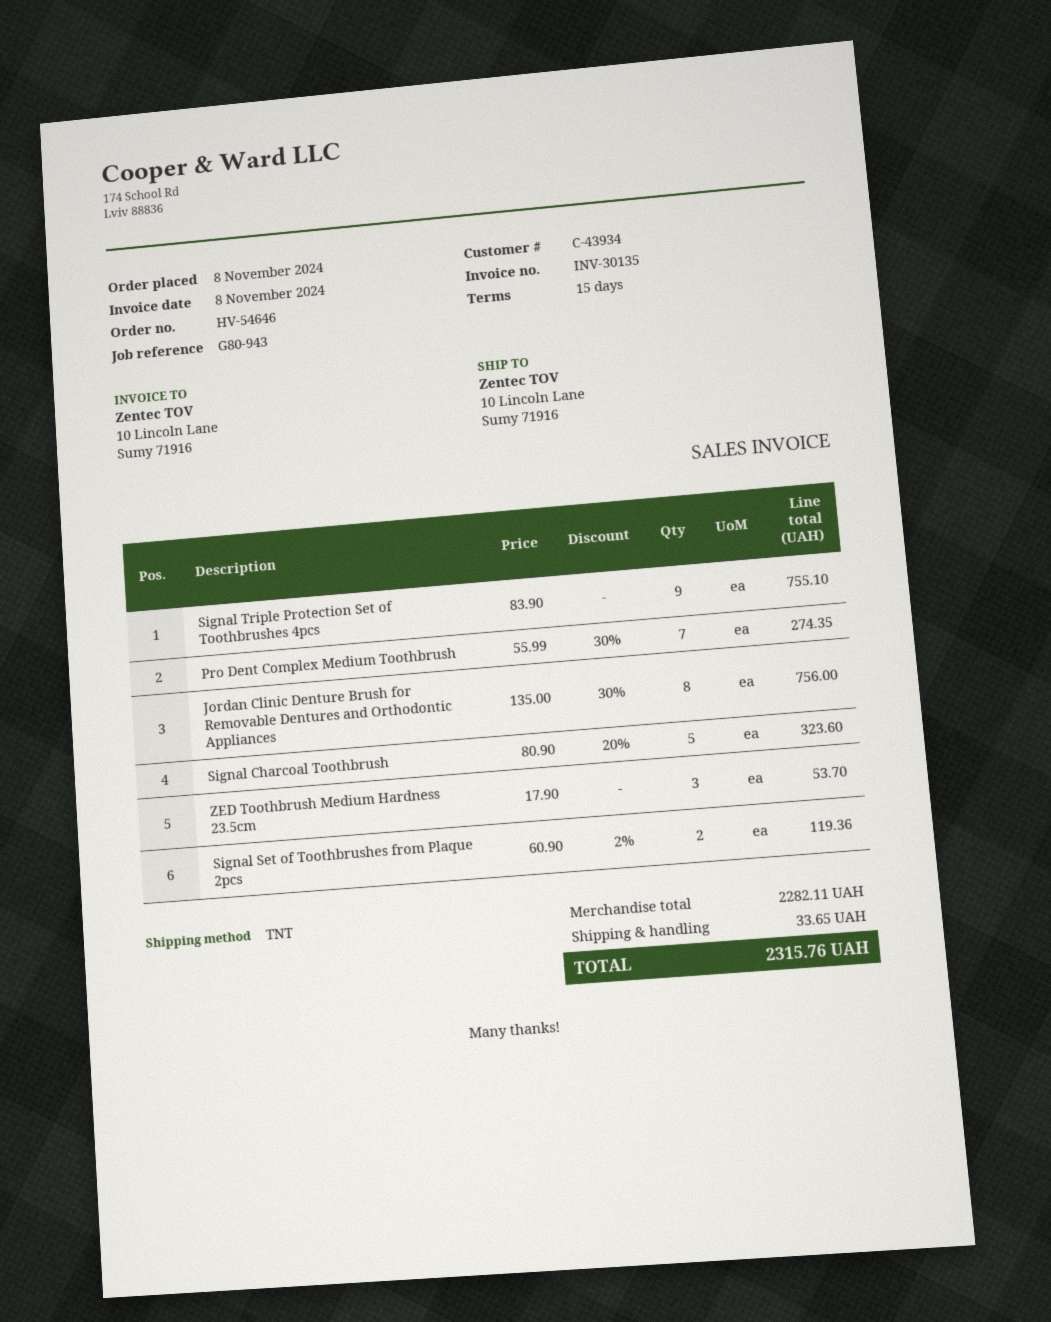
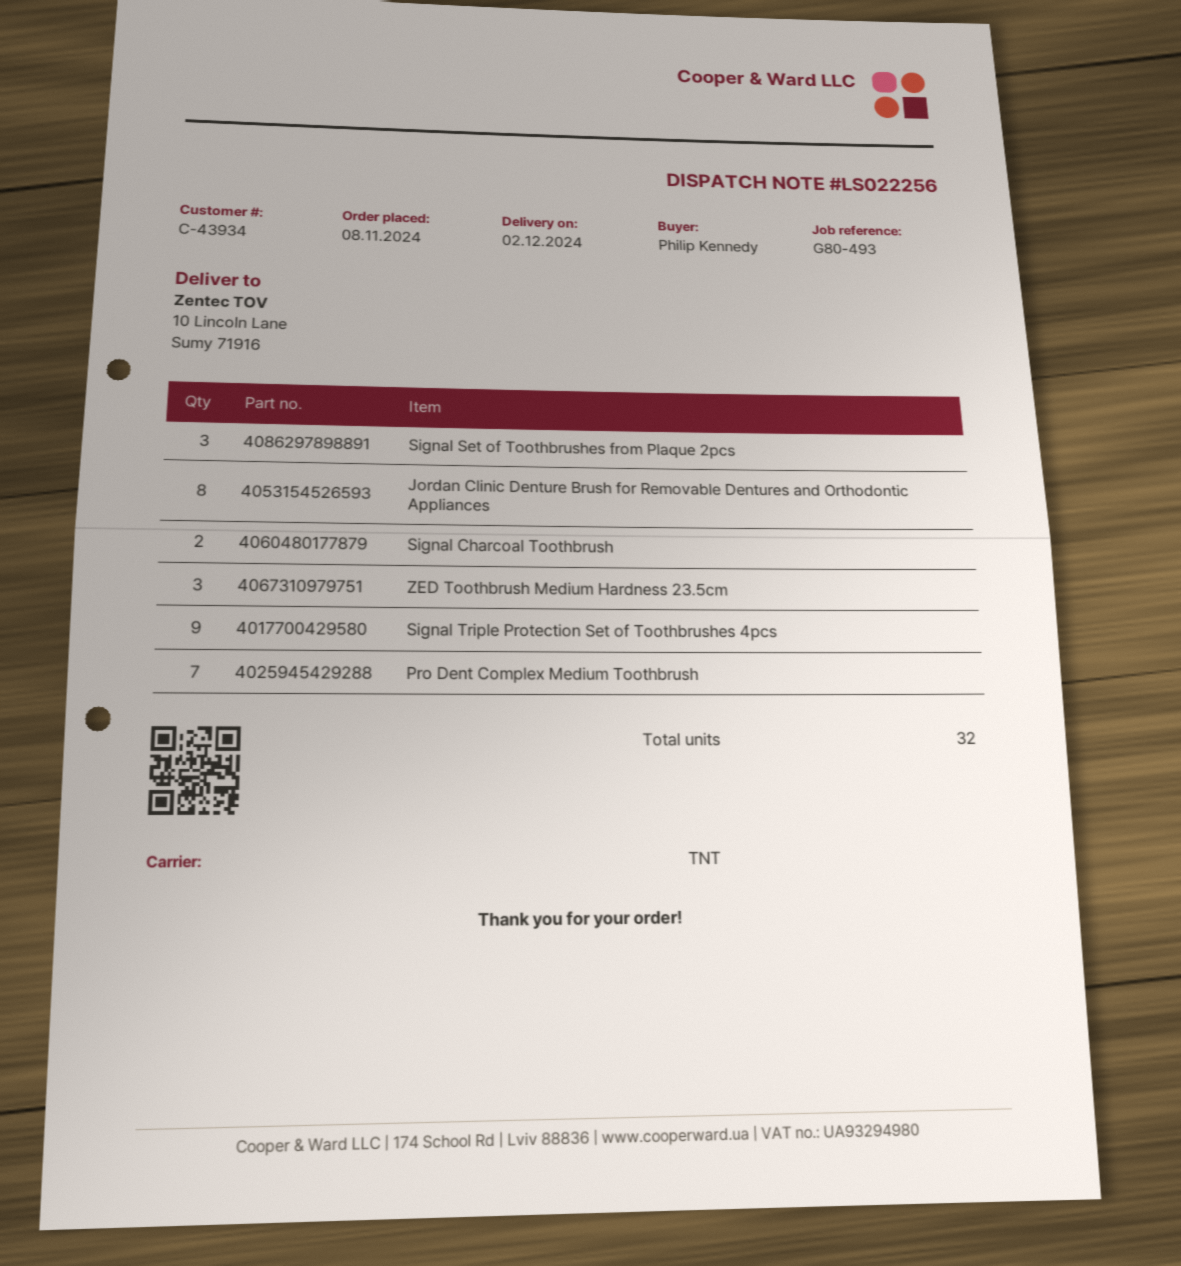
reference: G80-943 -> G80-493
Signal Charcoal Toothbrush: 5 -> 2
Signal Set of Toothbrushes from Plaque 2pcs: 2 -> 3

